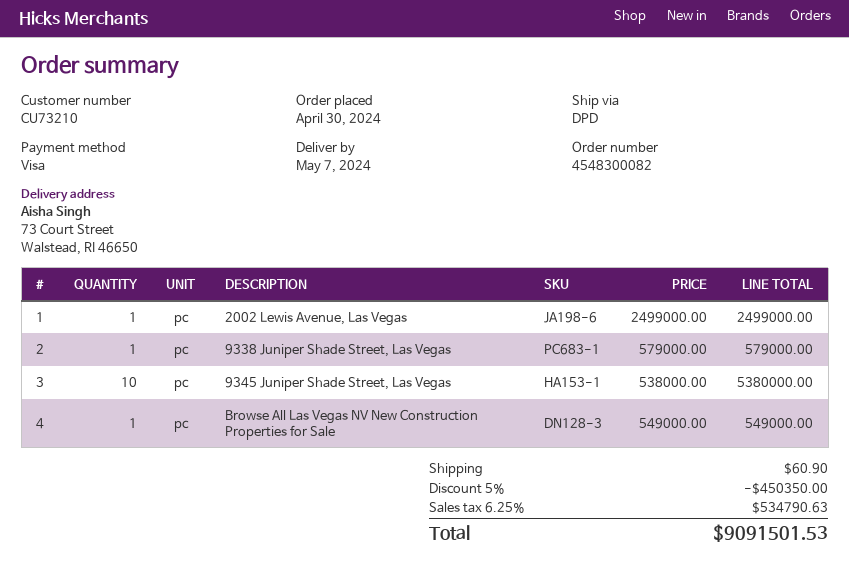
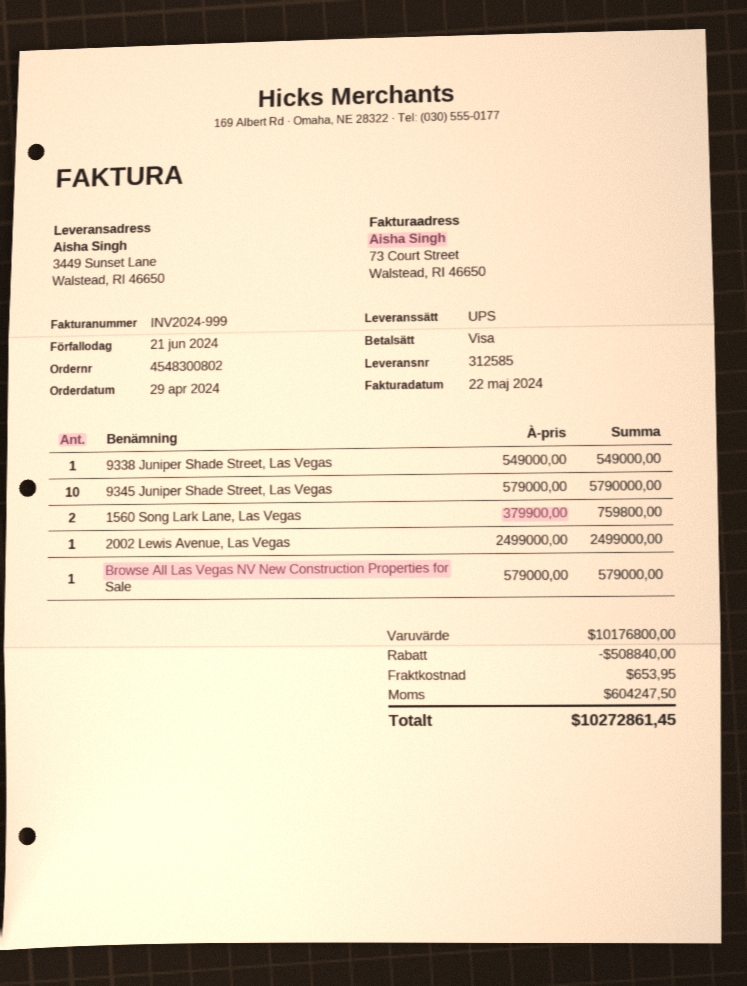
order number: 4548300082 -> 4548300802
order date: 2024-04-30 -> 2024-04-29
shipping method: DPD -> UPS
ship to: 73 Court Street, Walstead, RI 46650 -> 3449 Sunset Lane, Walstead, RI 46650
9338 Juniper Shade Street, Las Vegas: 1 x 579000.00 = 579000.00 -> 1 x 549000.00 = 549000.00
9345 Juniper Shade Street, Las Vegas: 10 x 538000.00 = 5380000.00 -> 10 x 579000.00 = 5790000.00
Browse All Las Vegas NV New Construction Properties for Sale: 1 x 549000.00 = 549000.00 -> 1 x 579000.00 = 579000.00
1560 Song Lark Lane, Las Vegas: none -> 2 x 379900.00 = 759800.00
discount: 450350.00 -> 508840.00
shipping: 60.90 -> 653.95
tax: 534790.63 -> 604247.50
total: 9091501.53 -> 10272861.45

